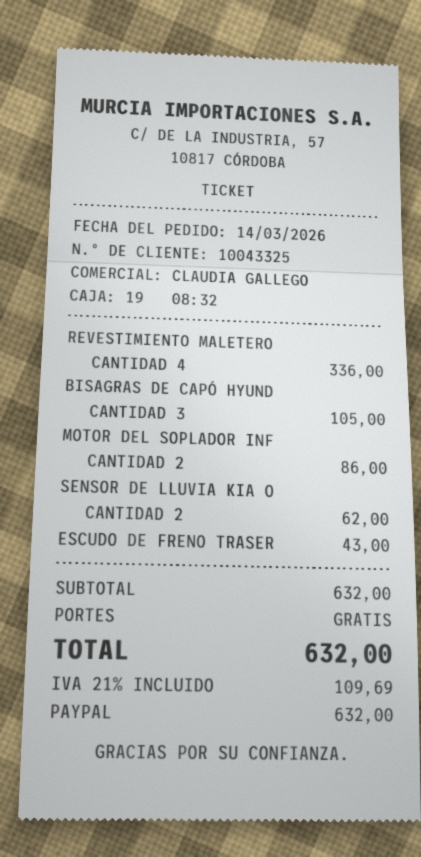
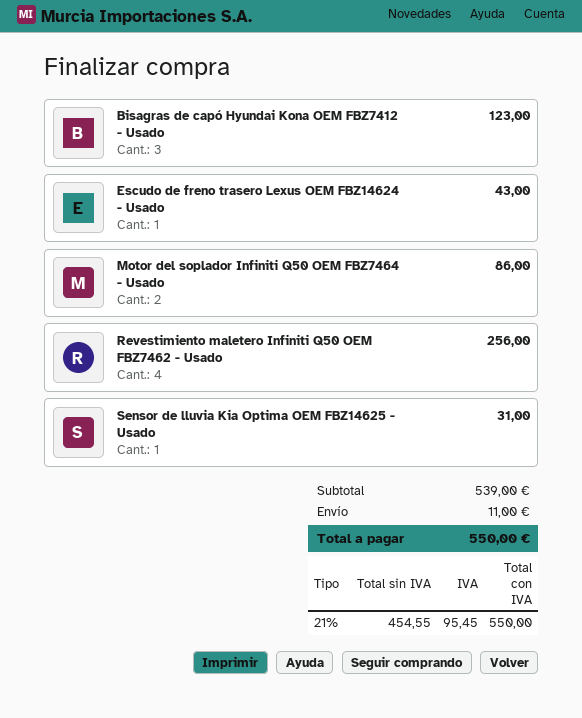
REVESTIMIENTO MALETERO: 4 for 336.00 -> 4 for 256.00
BISAGRAS DE CAPÓ HYUND: 3 for 105.00 -> 3 for 123.00
SENSOR DE LLUVIA KIA O: 2 for 62.00 -> 1 for 31.00
subtotal: 632.00 -> 539.00
shipping: 0.00 -> 11.00
tax: 21% = 109.69 -> 21% = 95.45
total: 632.00 -> 550.00

